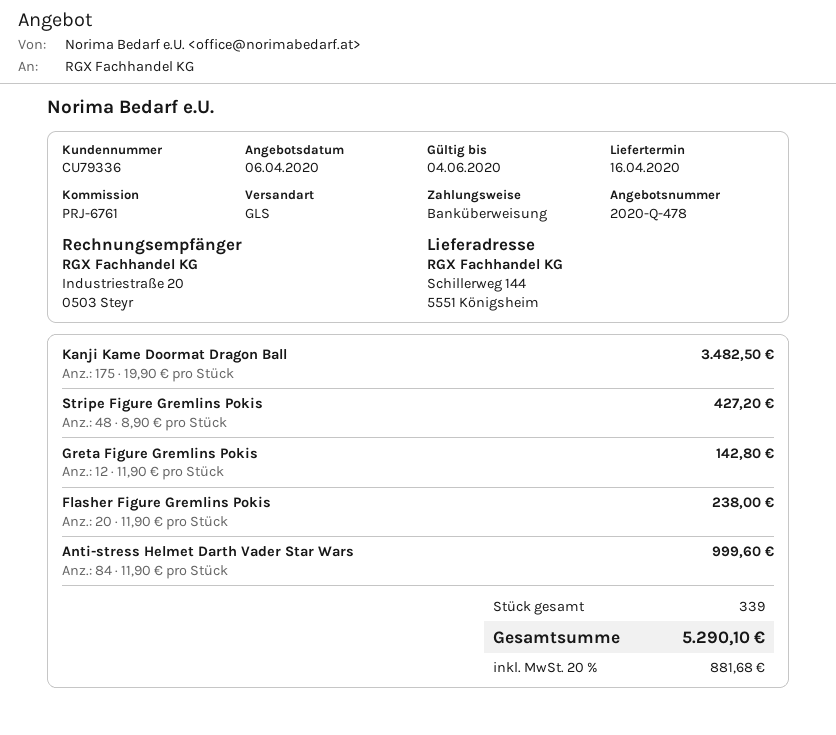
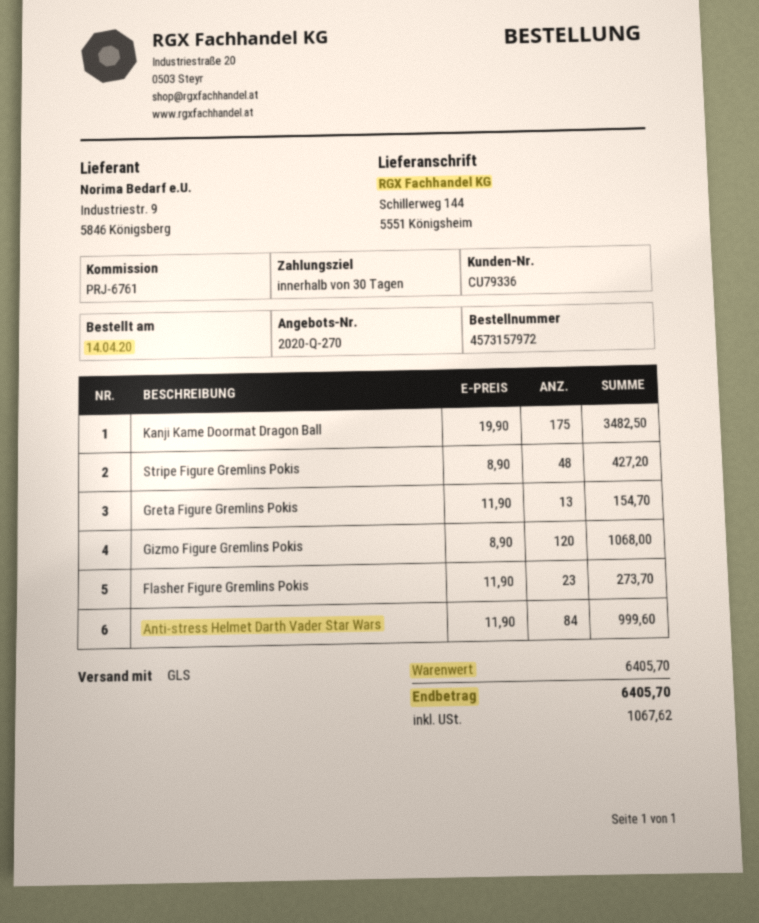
quote number: 2020-Q-478 -> 2020-Q-270
Greta Figure Gremlins Pokis: 12 x 11.90 = 142.80 -> 13 x 11.90 = 154.70
Flasher Figure Gremlins Pokis: 20 x 11.90 = 238.00 -> 23 x 11.90 = 273.70
Gizmo Figure Gremlins Pokis: none -> 120 x 8.90 = 1068.00
tax: 881.68 -> 1067.62
total: 5290.10 -> 6405.70

